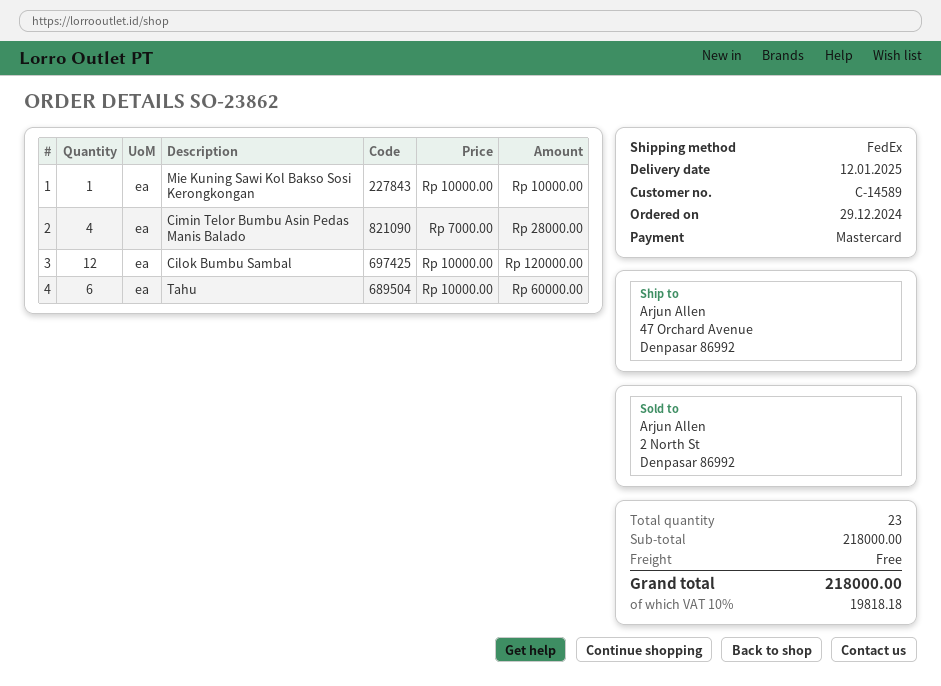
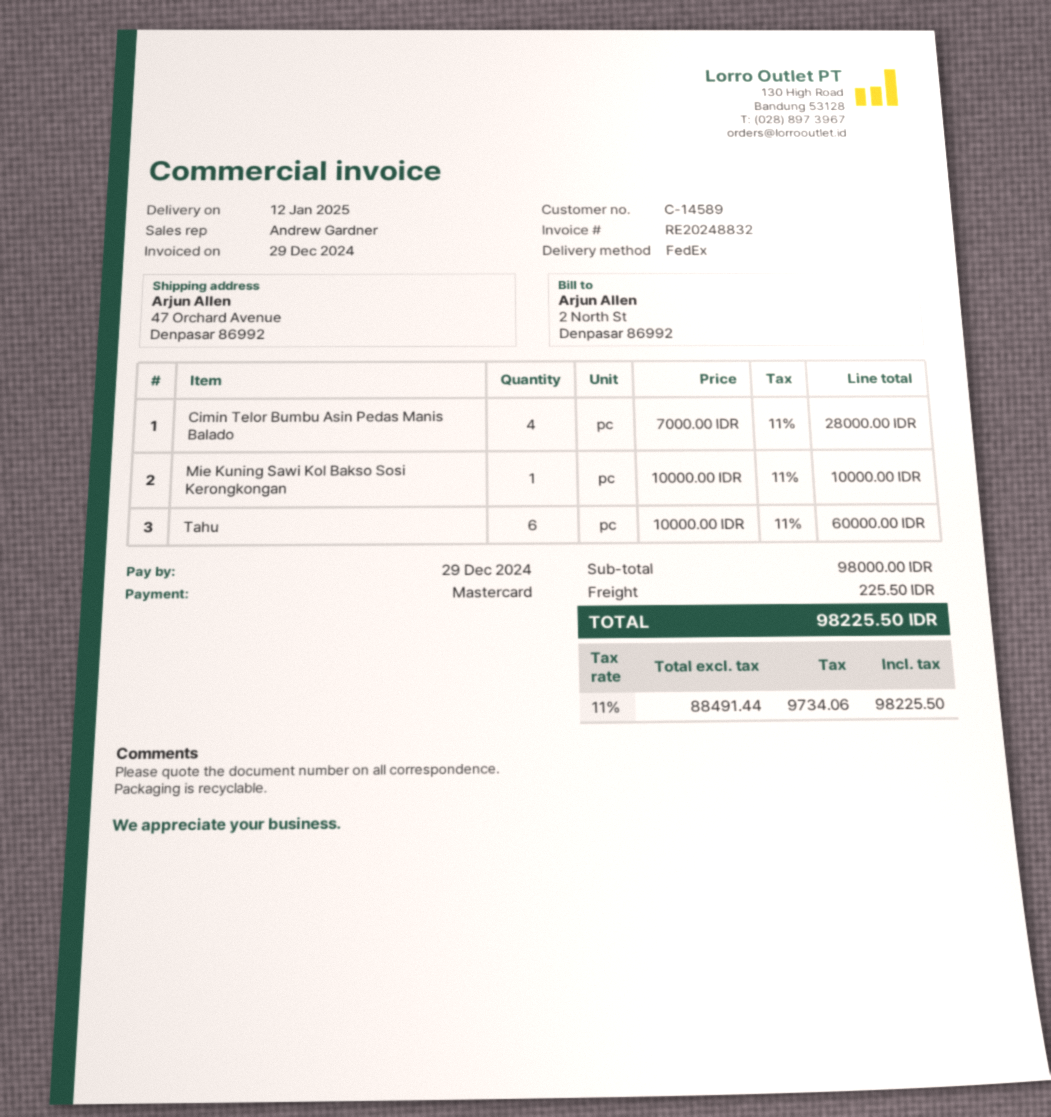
Cilok Bumbu Sambal: 12 x 10000.00 = 120000.00 -> none
subtotal: 218000.00 -> 98000.00
shipping: 0.00 -> 225.50
tax: 10% = 19818.18 -> 11% = 9734.06
total: 218000.00 -> 98225.50

